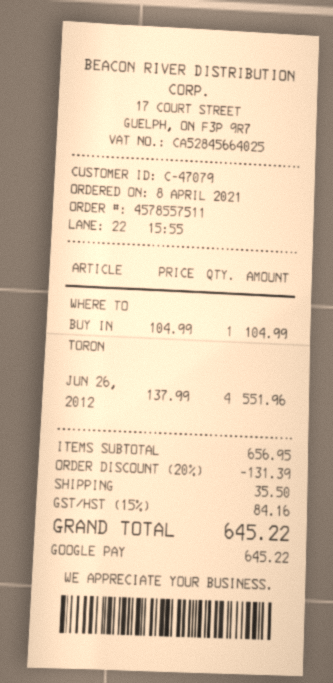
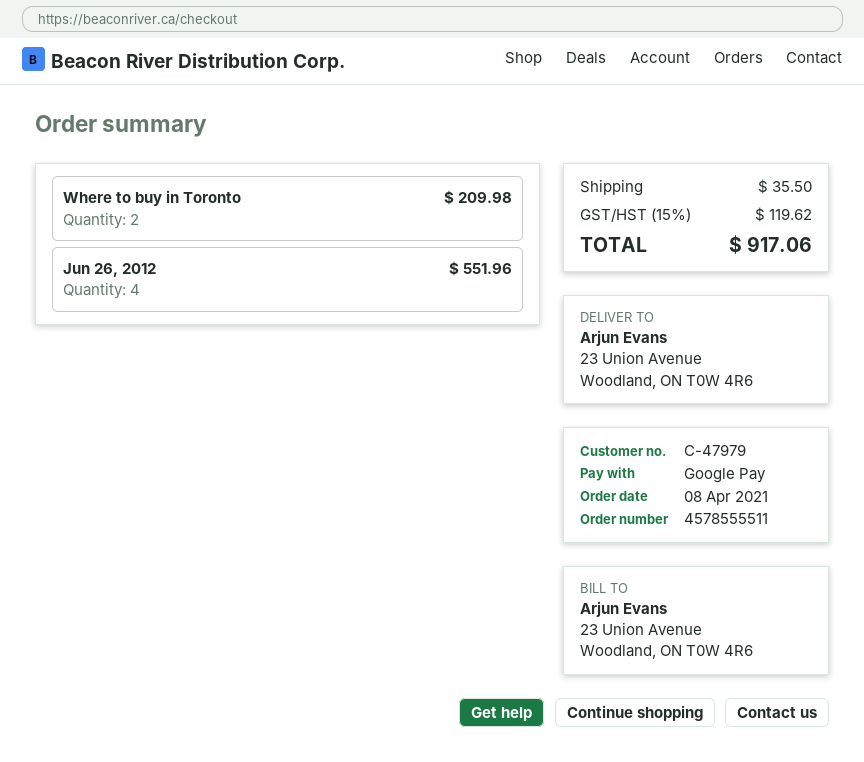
order number: 4578557511 -> 4578555511
customer number: C-47079 -> C-47979
WHERE TO BUY IN TORON: 1 for 104.99 -> 2 for 209.98
discount: 20% = 131.39 -> none
tax: 15% = 84.16 -> 15% = 119.62
total: 645.22 -> 917.06

